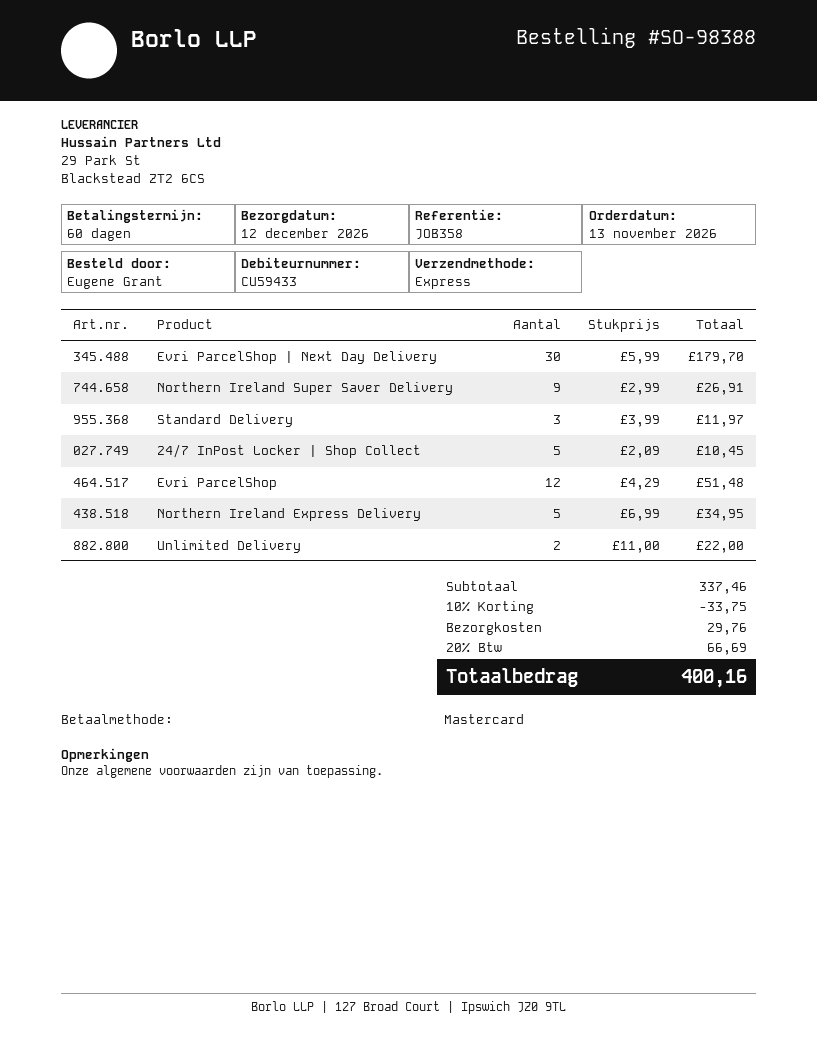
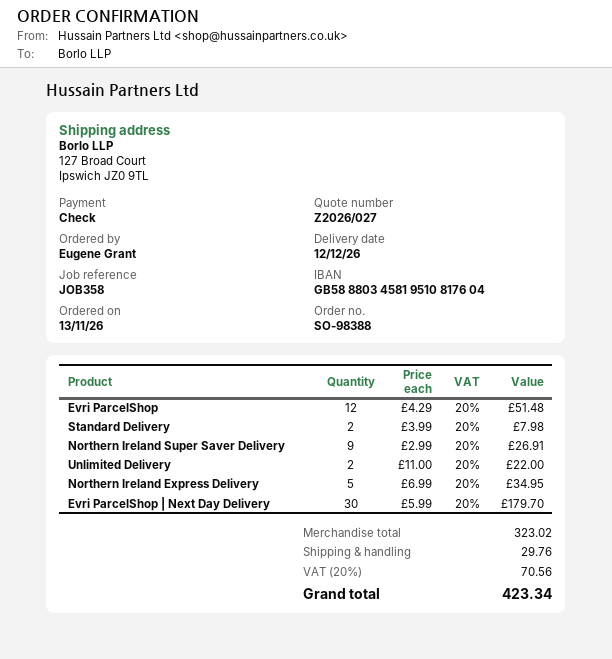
payment method: Mastercard -> cheque
Standard Delivery: 3 x 3.99 = 11.97 -> 2 x 3.99 = 7.98
24/7 InPost Locker | Shop Collect: 5 x 2.09 = 10.45 -> none
subtotal: 337.46 -> 323.02
discount: 10% = 33.75 -> none
tax: 20% = 66.69 -> 20% = 70.56
total: 400.16 -> 423.34

